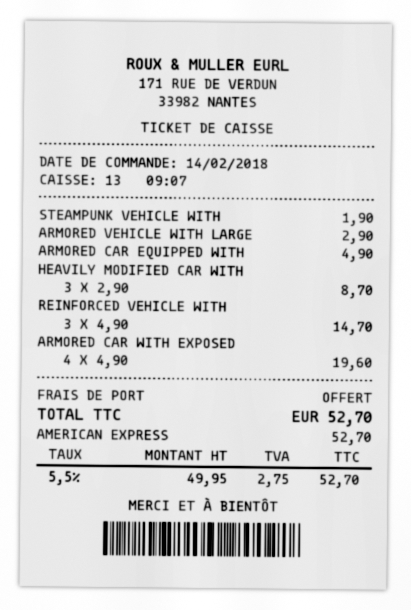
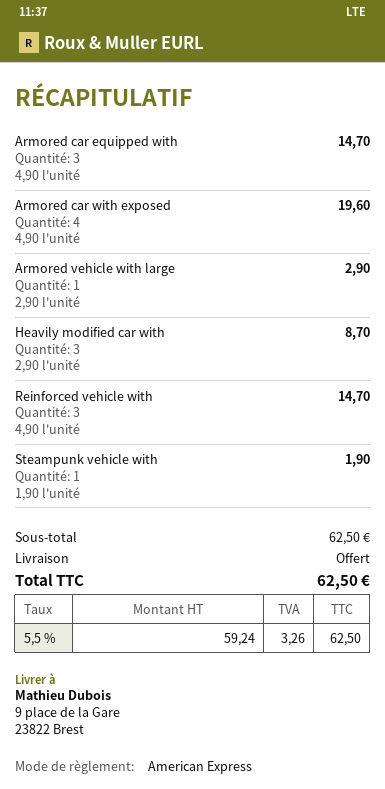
ARMORED CAR EQUIPPED WITH: 1 x 4.90 = 4.90 -> 3 x 4.90 = 14.70
net: 49.95 -> 59.24
tax: 5.5% = 2.75 -> 5.5% = 3.26
total: 52.70 -> 62.50

